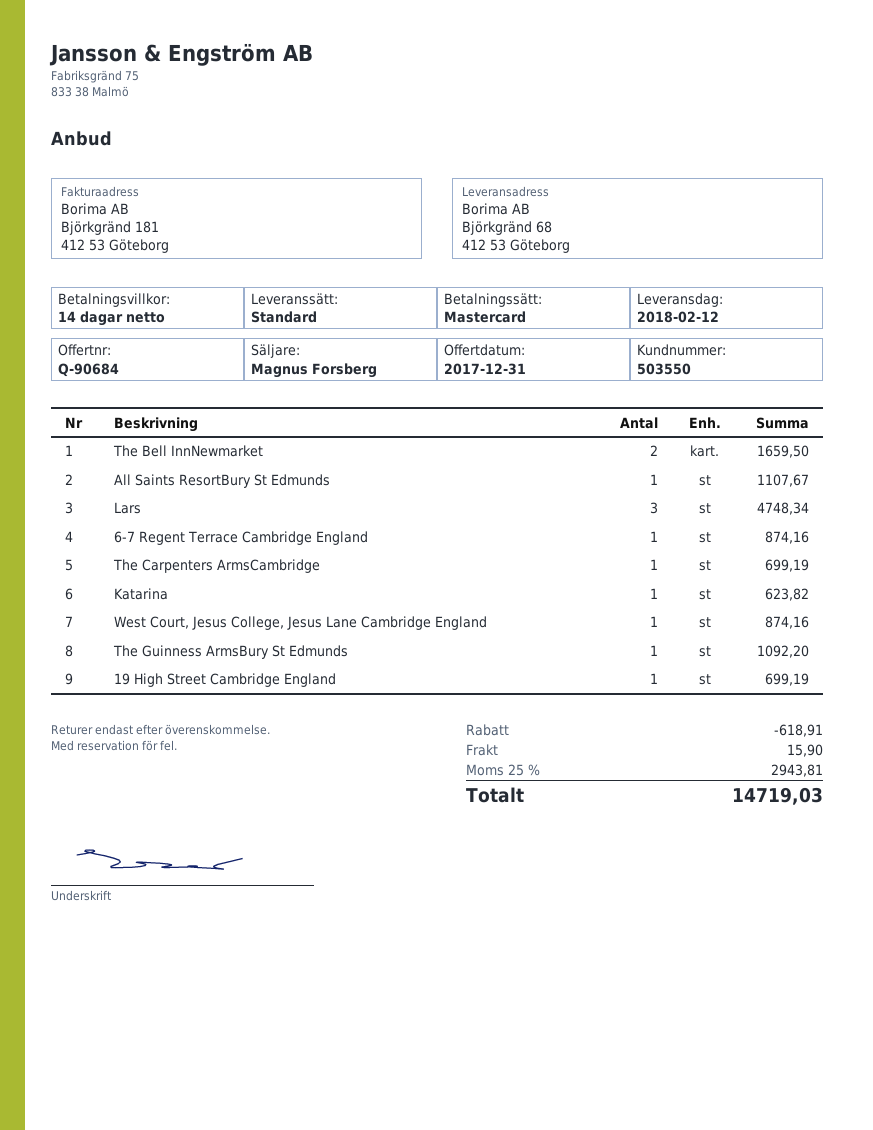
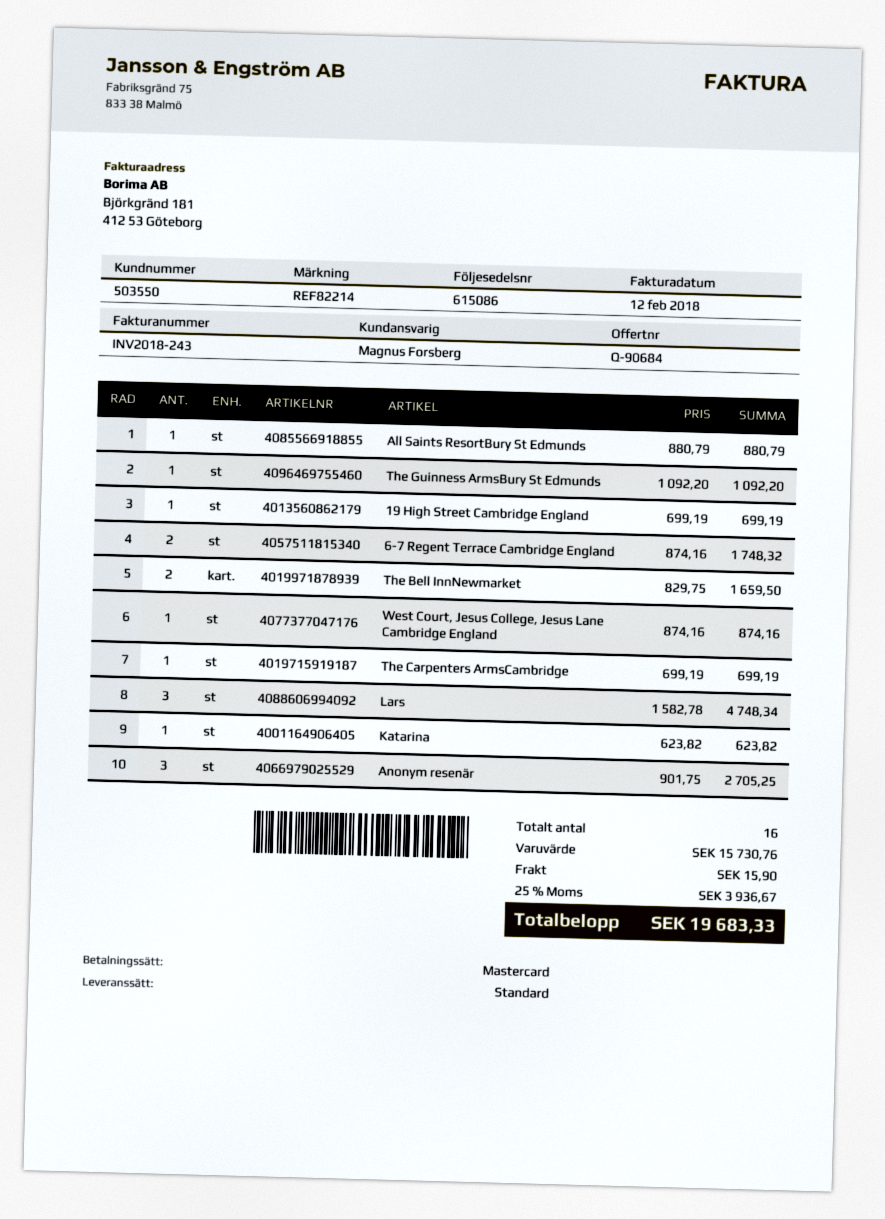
All Saints ResortBury St Edmunds: 1 for 1107.67 -> 1 for 880.79
6-7 Regent Terrace Cambridge England: 1 for 874.16 -> 2 for 1748.32
Anonym resenär: none -> 3 for 2705.25
discount: 618.91 -> none
tax: 25% = 2943.81 -> 25% = 3936.67
total: 14719.03 -> 19683.33

